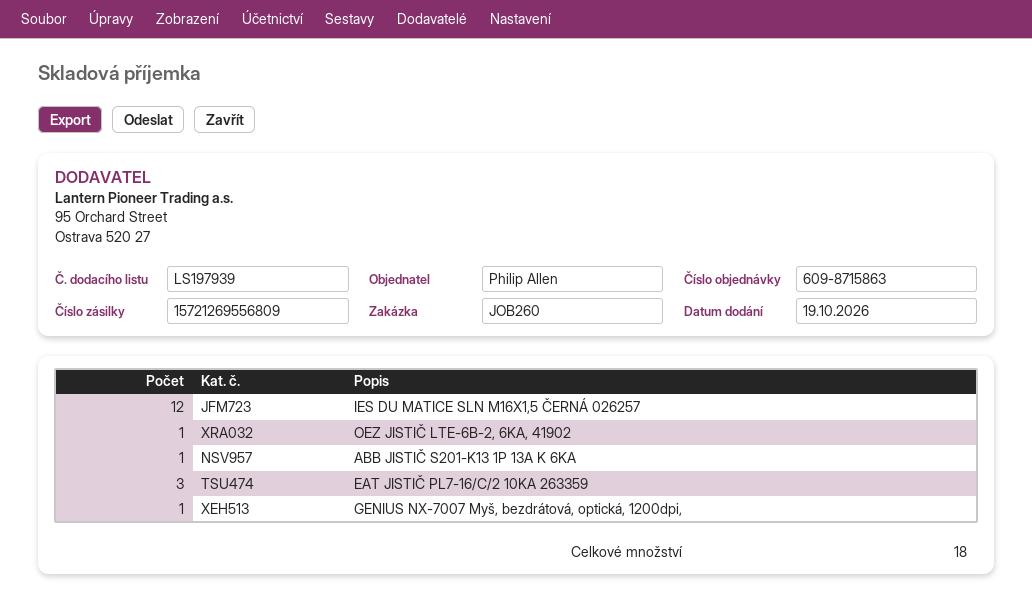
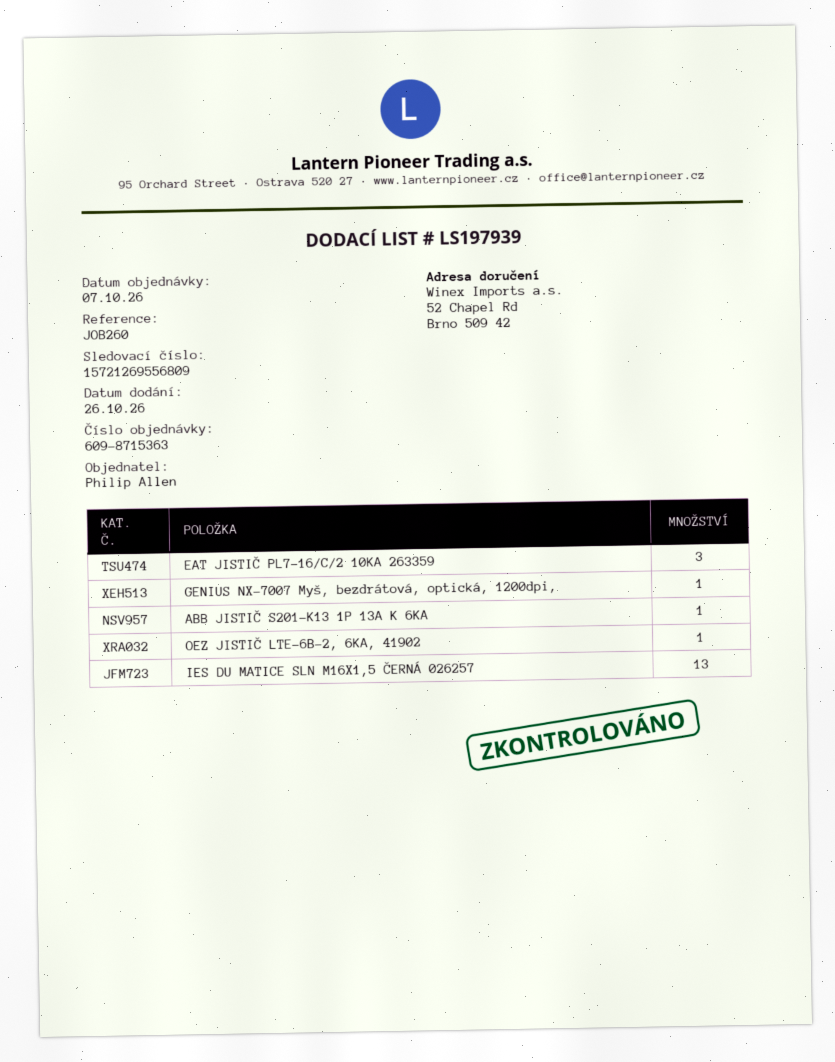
order number: 609-8715863 -> 609-8715363
delivery date: 2026-10-19 -> 2026-10-26
IES DU MATICE SLN M16X1,5 ČERNÁ 026257: 12 -> 13

